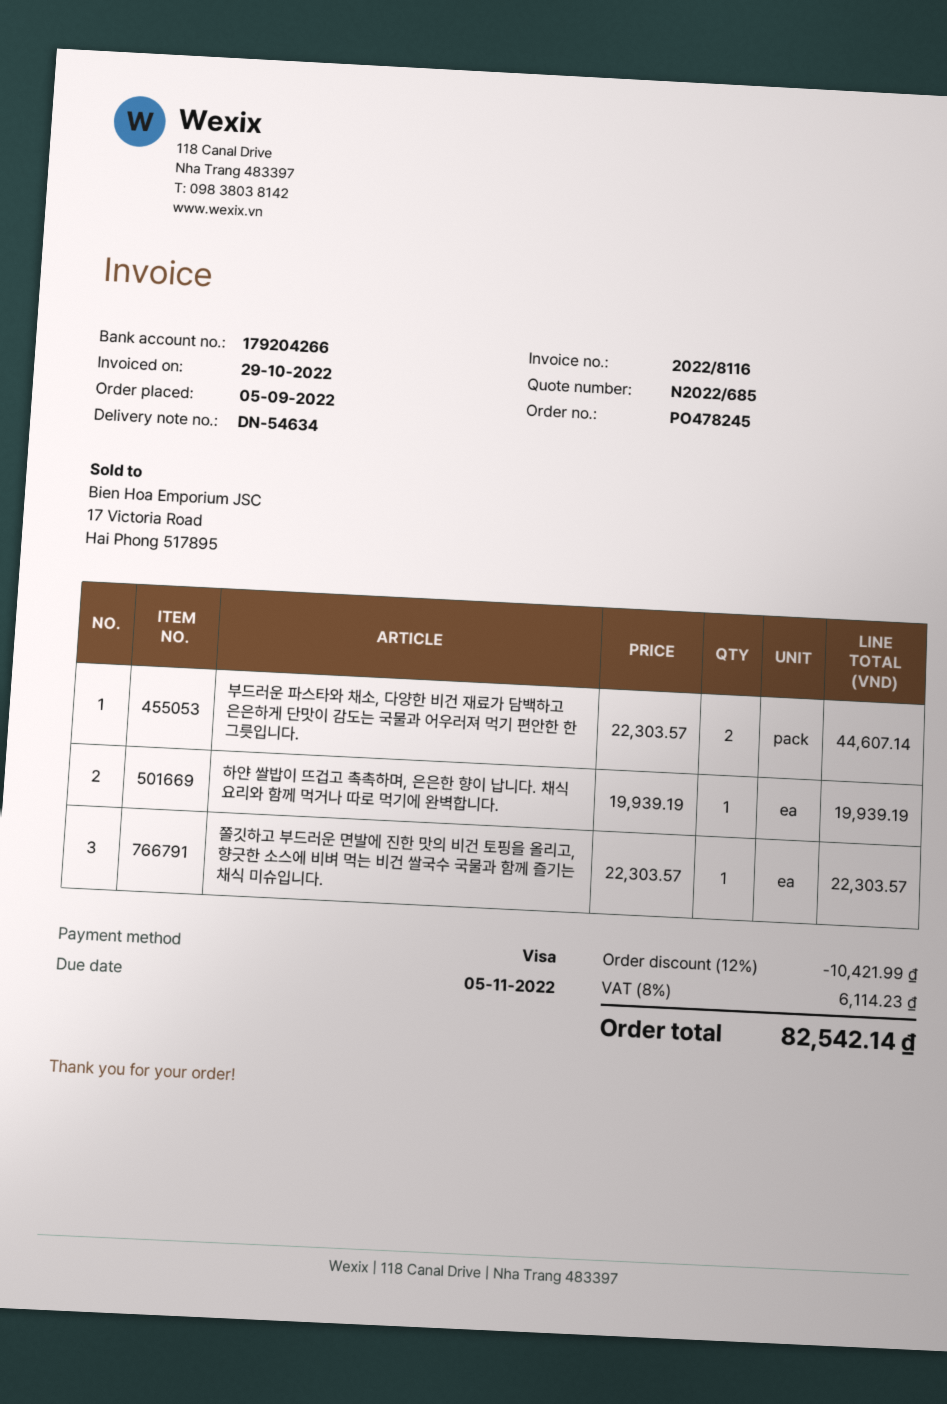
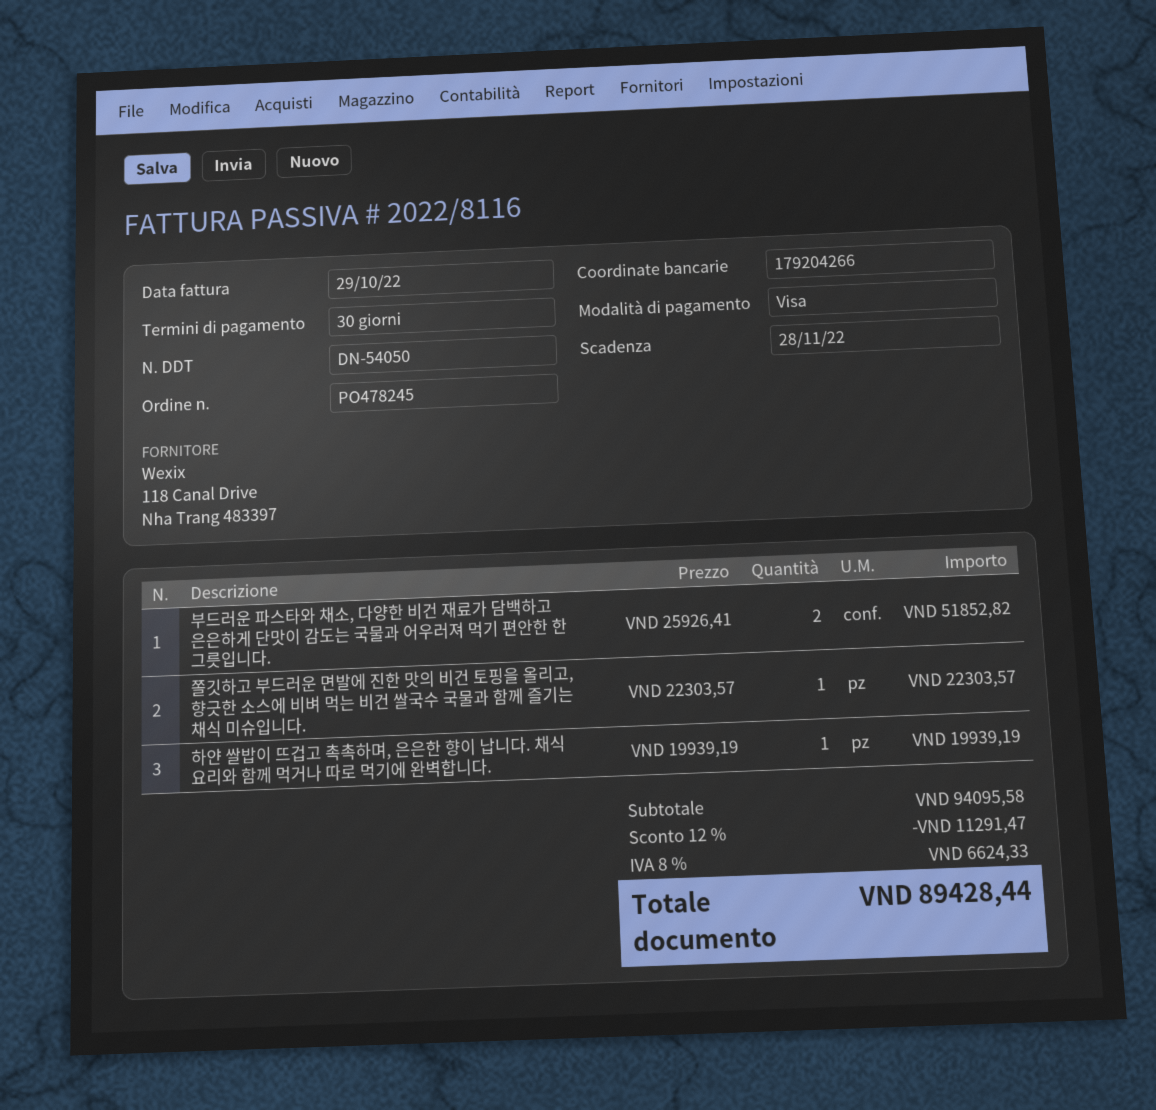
delivery note number: DN-54634 -> DN-54050
due date: 2022-11-05 -> 2022-11-28
부드러운 파스타와 채소, 다양한 비건 재료가 담백하고 은은하게 단맛이 감도는 국물과 어우러져 먹기 편안한 한 그릇입니다.: 2 x 22303.57 = 44607.14 -> 2 x 25926.41 = 51852.82
discount: 12% = 10421.99 -> 12% = 11291.47
tax: 8% = 6114.23 -> 8% = 6624.33
total: 82542.14 -> 89428.44

